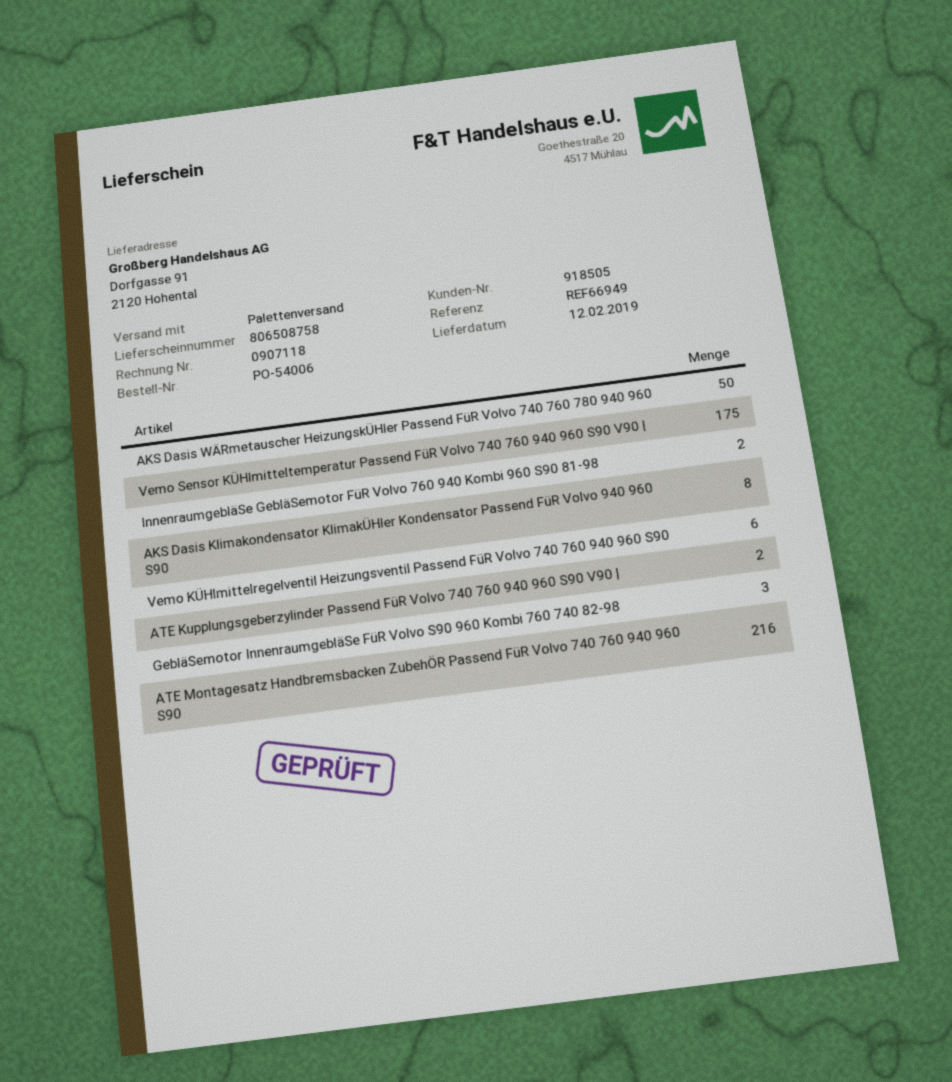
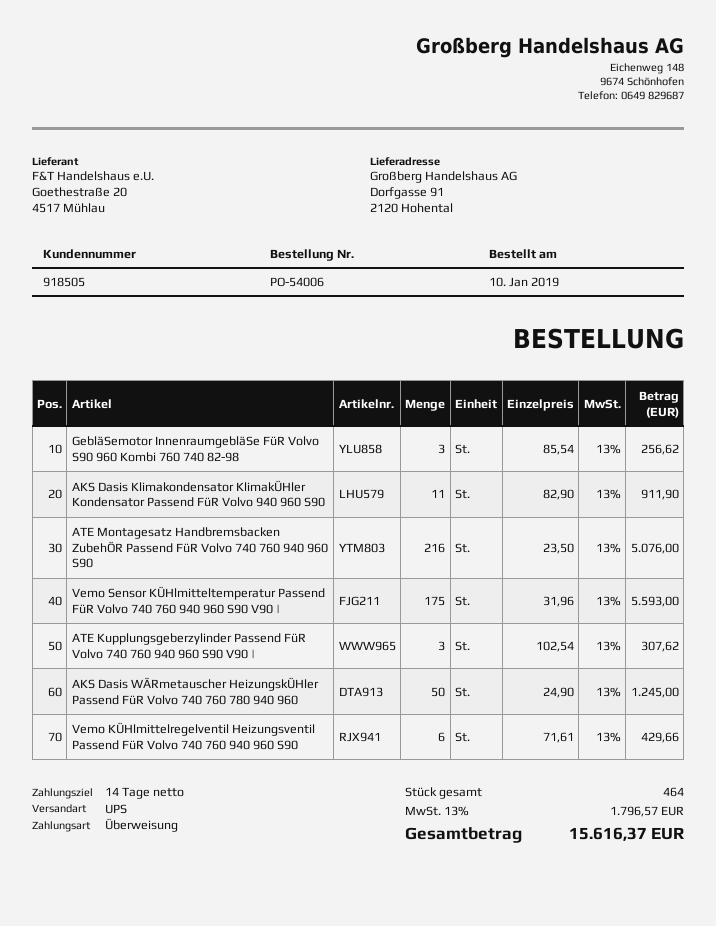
shipping method: pallet freight -> UPS
InnenraumgebläSe GebläSemotor FüR Volvo 760 940 Kombi 960 S90 81-98: 2 -> none
AKS Dasis Klimakondensator KlimakÜHler Kondensator Passend FüR Volvo 940 960 S90: 8 -> 11
ATE Kupplungsgeberzylinder Passend FüR Volvo 740 760 940 960 S90 V90 |: 2 -> 3

